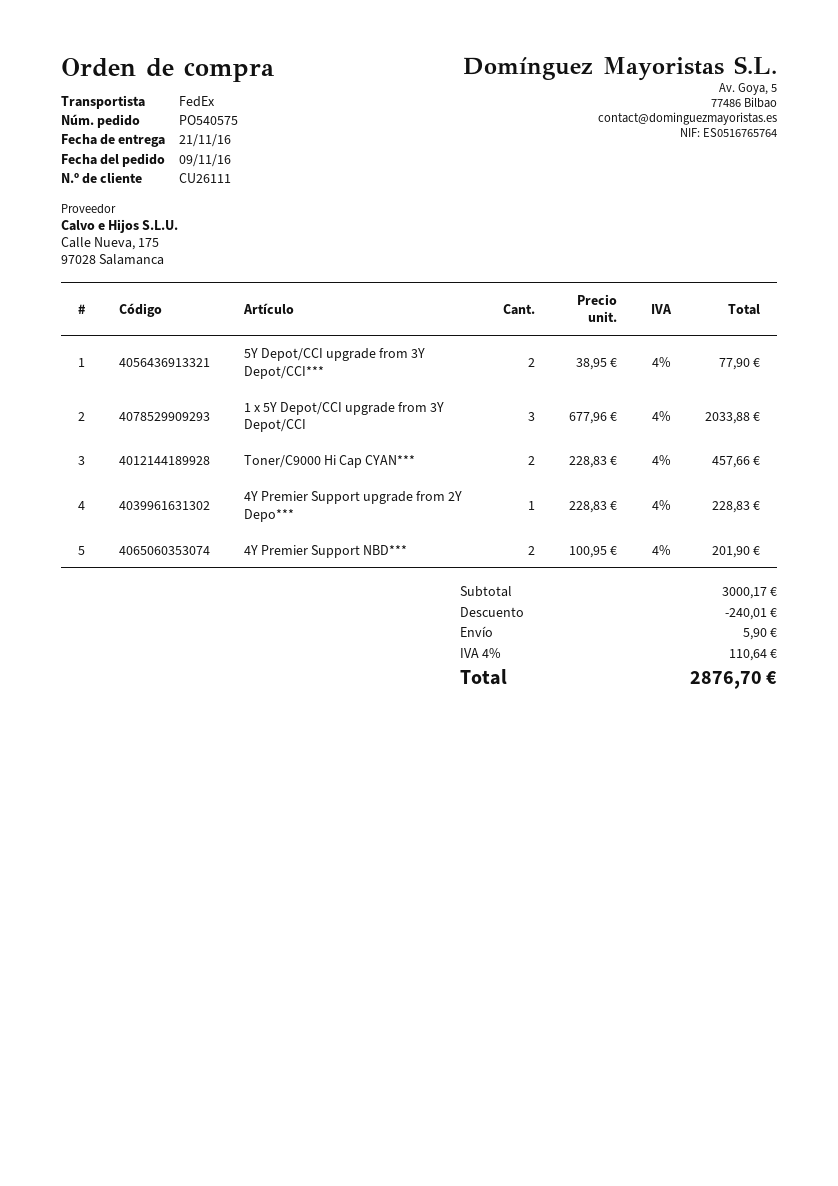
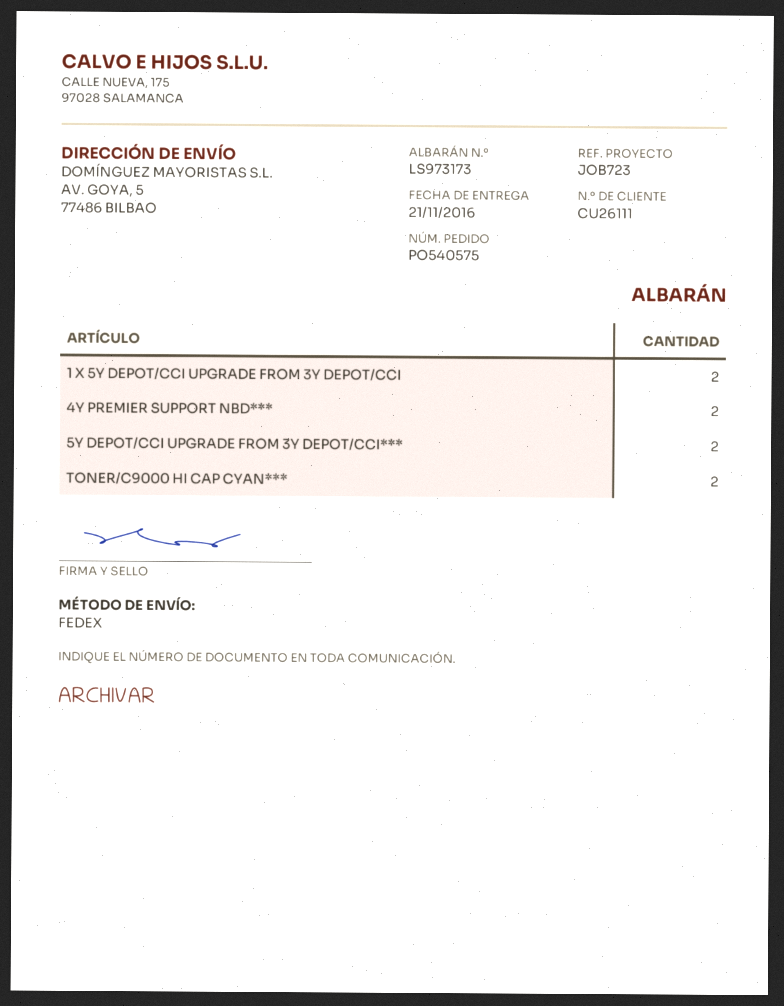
1 x 5Y Depot/CCI upgrade from 3Y Depot/CCI: 3 -> 2
4Y Premier Support upgrade from 2Y Depo***: 1 -> none

